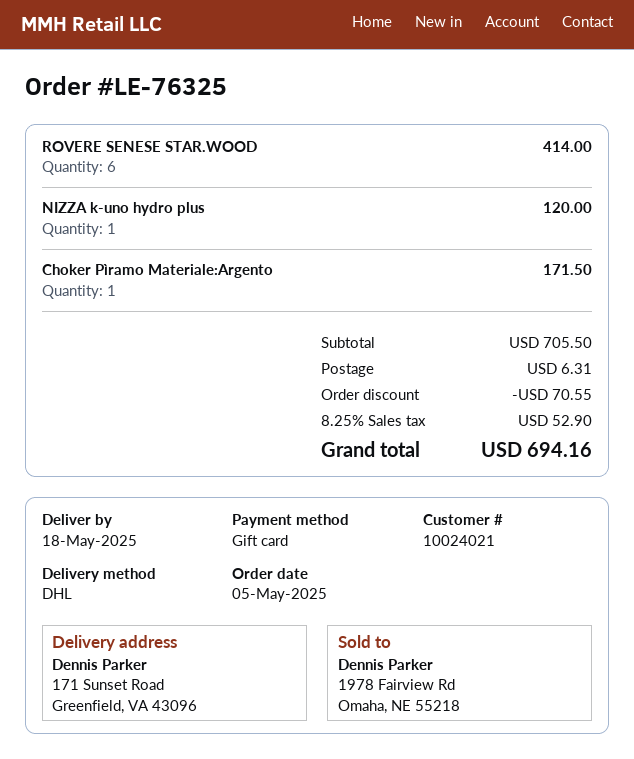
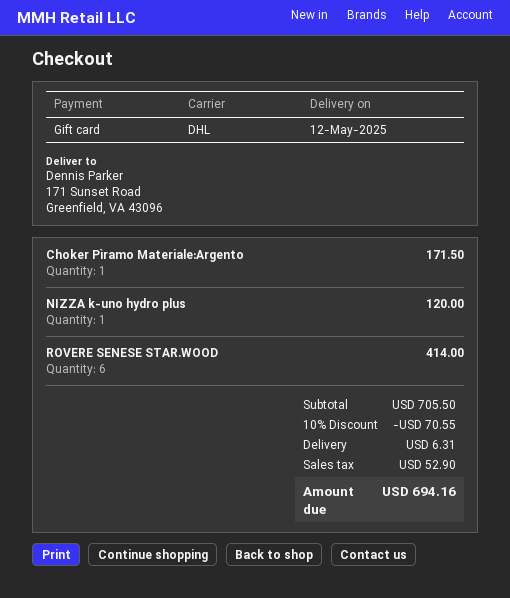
delivery date: 2025-05-18 -> 2025-05-12

